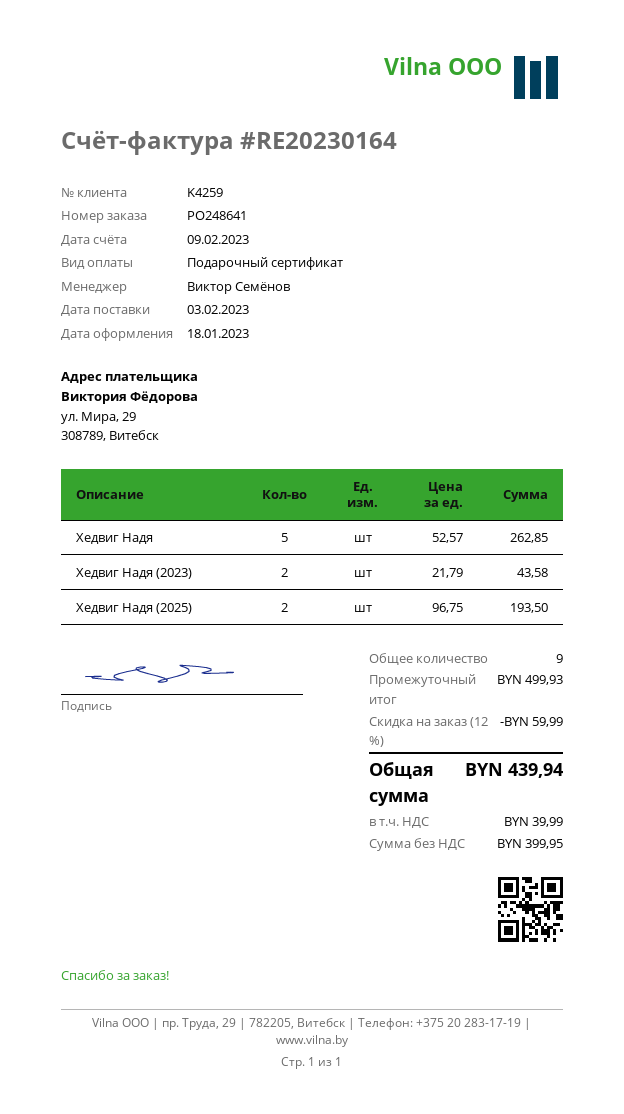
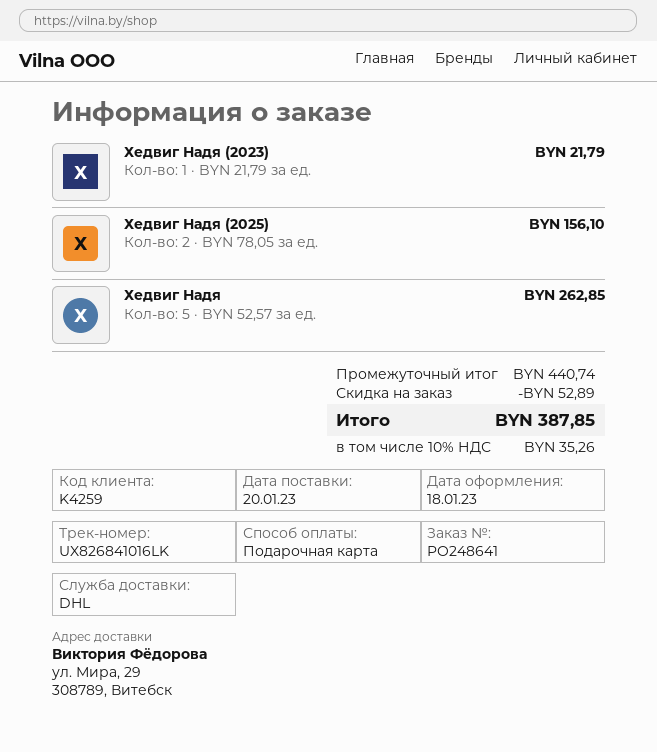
delivery date: 2023-02-03 -> 2023-01-20
Хедвиг Надя (2023): 2 x 21.79 = 43.58 -> 1 x 21.79 = 21.79
Хедвиг Надя (2025): 2 x 96.75 = 193.50 -> 2 x 78.05 = 156.10
subtotal: 499.93 -> 440.74
discount: 59.99 -> 52.89
tax: 39.99 -> 35.26
total: 439.94 -> 387.85

